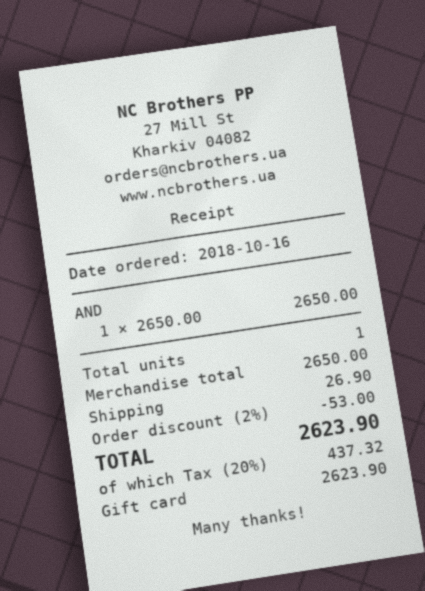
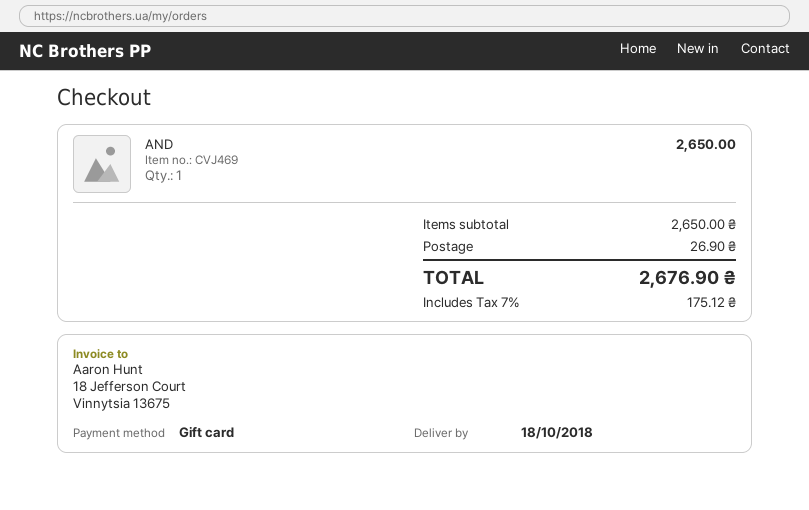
discount: 2% = 53.00 -> none
tax: 20% = 437.32 -> 7% = 175.12
total: 2623.90 -> 2676.90

